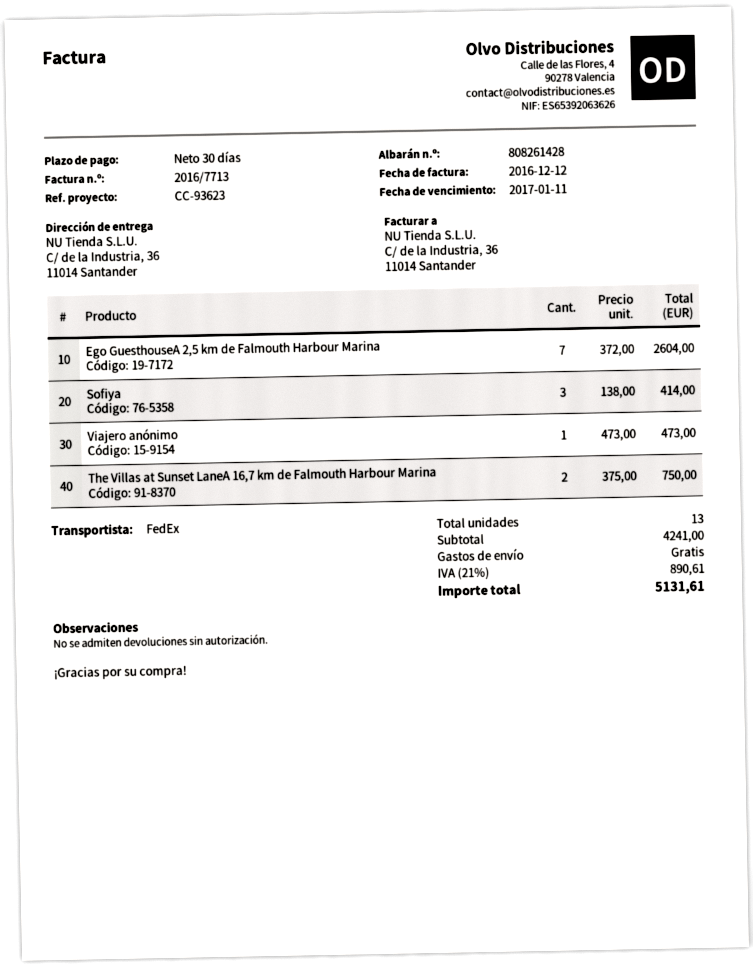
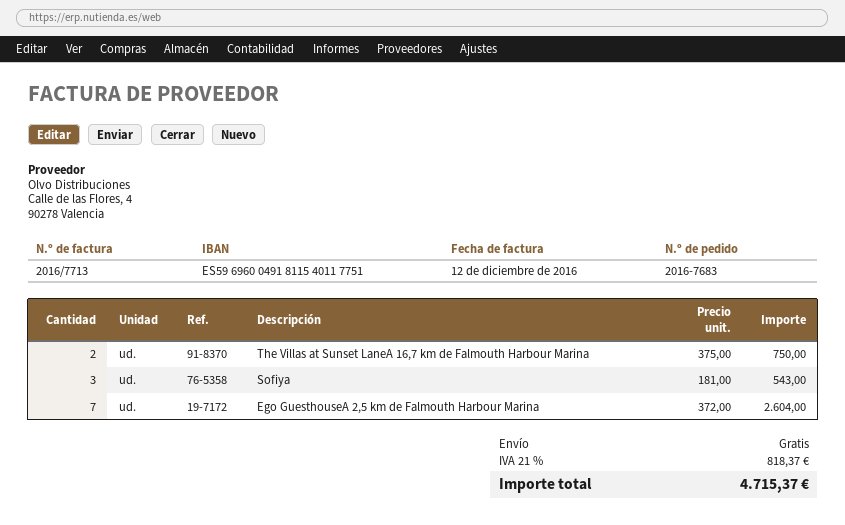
Sofiya: 3 x 138.00 = 414.00 -> 3 x 181.00 = 543.00
Viajero anónimo: 1 x 473.00 = 473.00 -> none
tax: 21% = 890.61 -> 21% = 818.37
total: 5131.61 -> 4715.37

